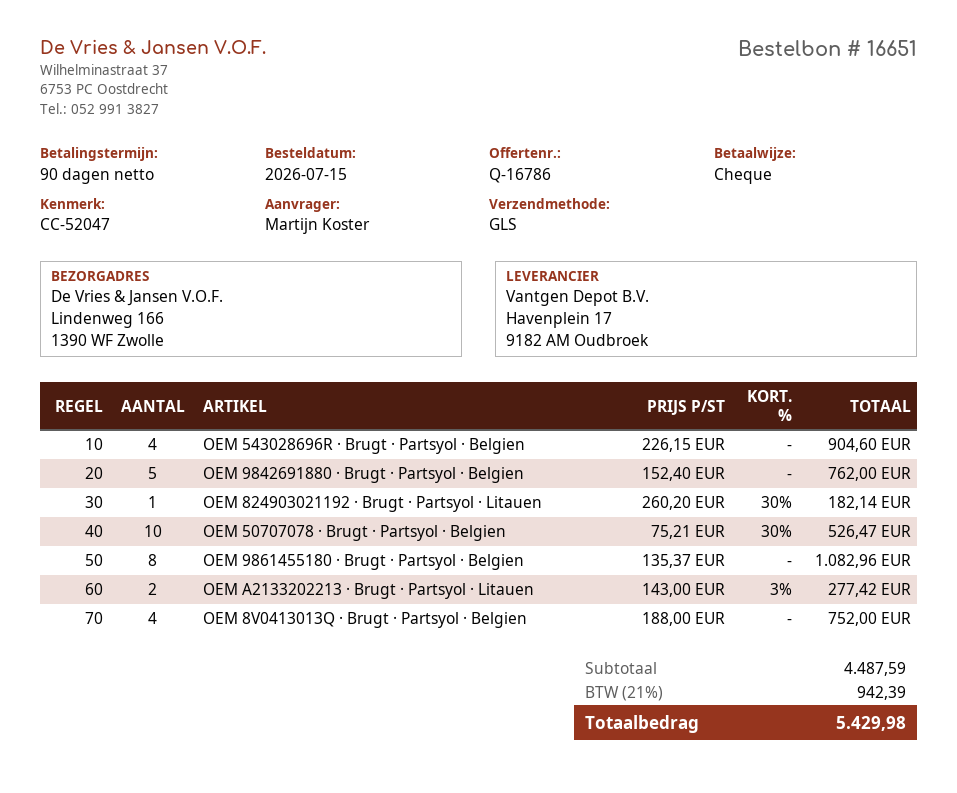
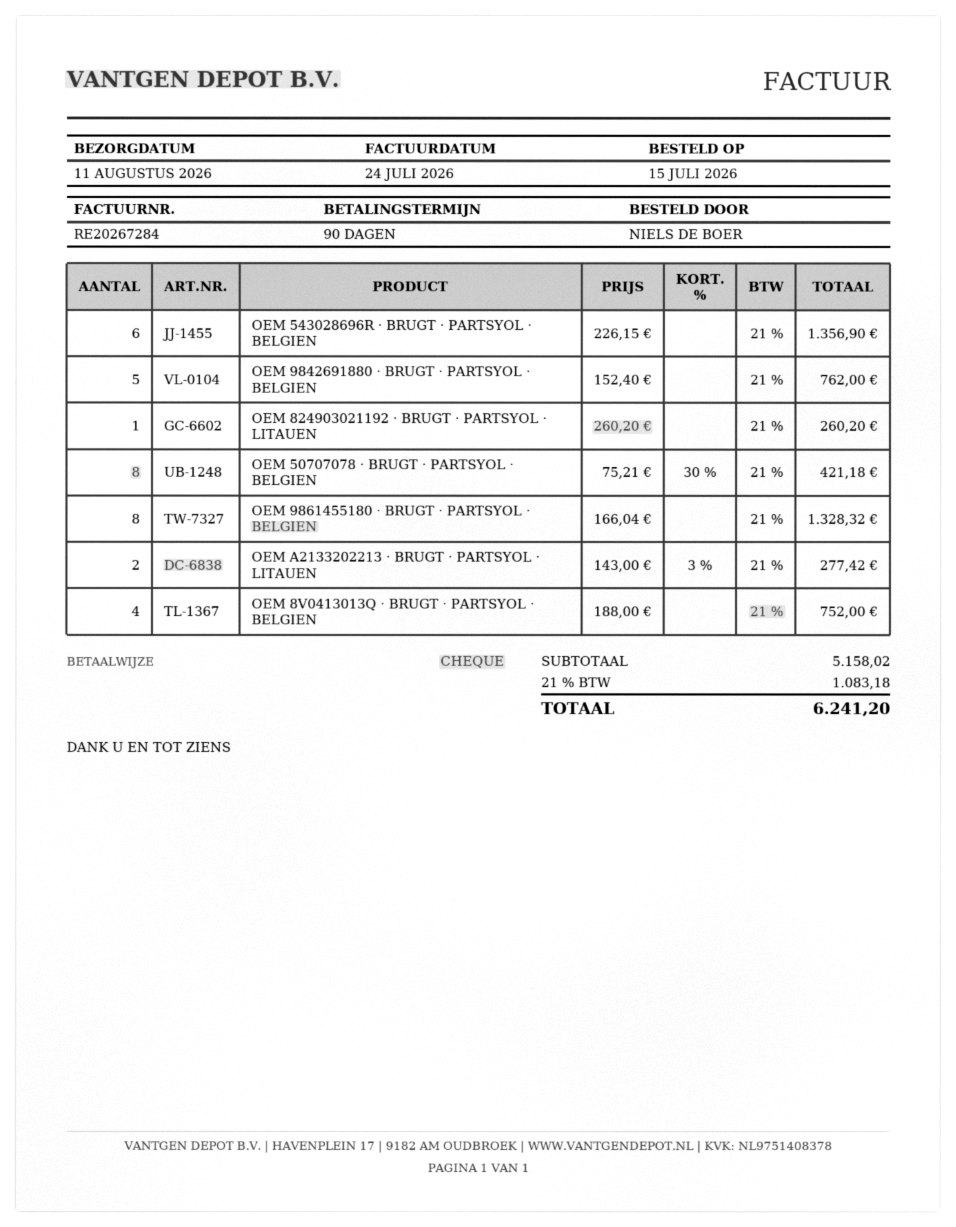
ordered by: Martijn Koster -> NIELS DE BOER
OEM 543028696R · Brugt · Partsyol · Belgien: 4 x 226.15 = 904.60 -> 6 x 226.15 = 1356.90
OEM 824903021192 · Brugt · Partsyol · Litauen: 1 x 260.20 - 30% = 182.14 -> 1 x 260.20 = 260.20
OEM 50707078 · Brugt · Partsyol · Belgien: 10 x 75.21 - 30% = 526.47 -> 8 x 75.21 - 30% = 421.18
OEM 9861455180 · Brugt · Partsyol · Belgien: 8 x 135.37 = 1082.96 -> 8 x 166.04 = 1328.32
subtotal: 4487.59 -> 5158.02
tax: 21% = 942.39 -> 21% = 1083.18
total: 5429.98 -> 6241.20

